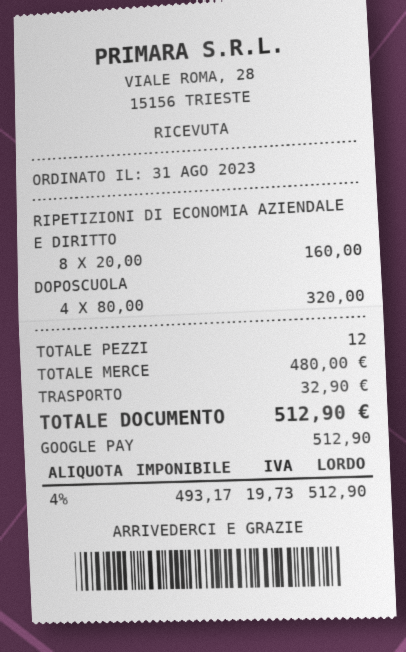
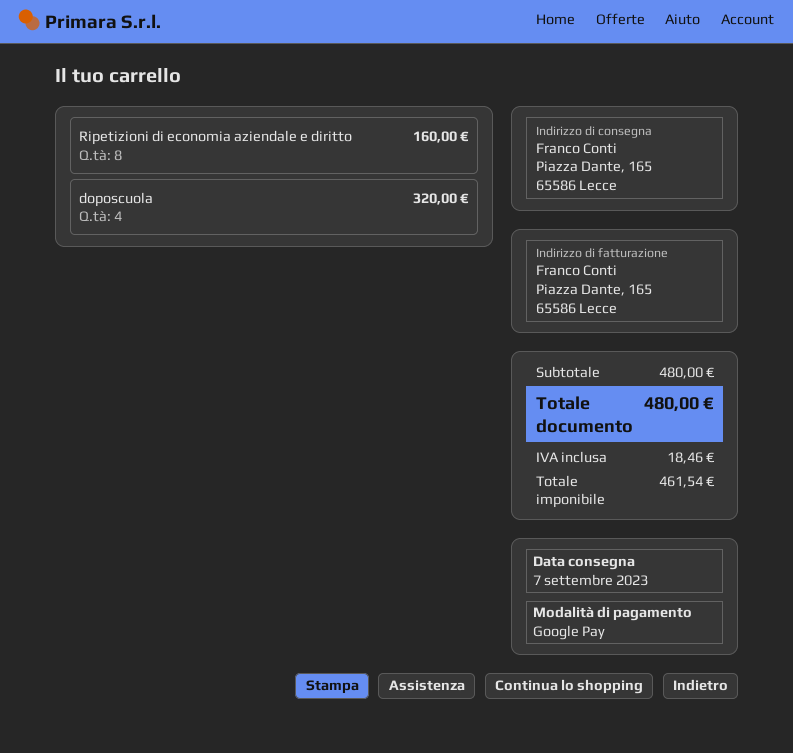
shipping: 32.90 -> none
net: 493.17 -> 461.54
tax: 19.73 -> 18.46
total: 512.90 -> 480.00

